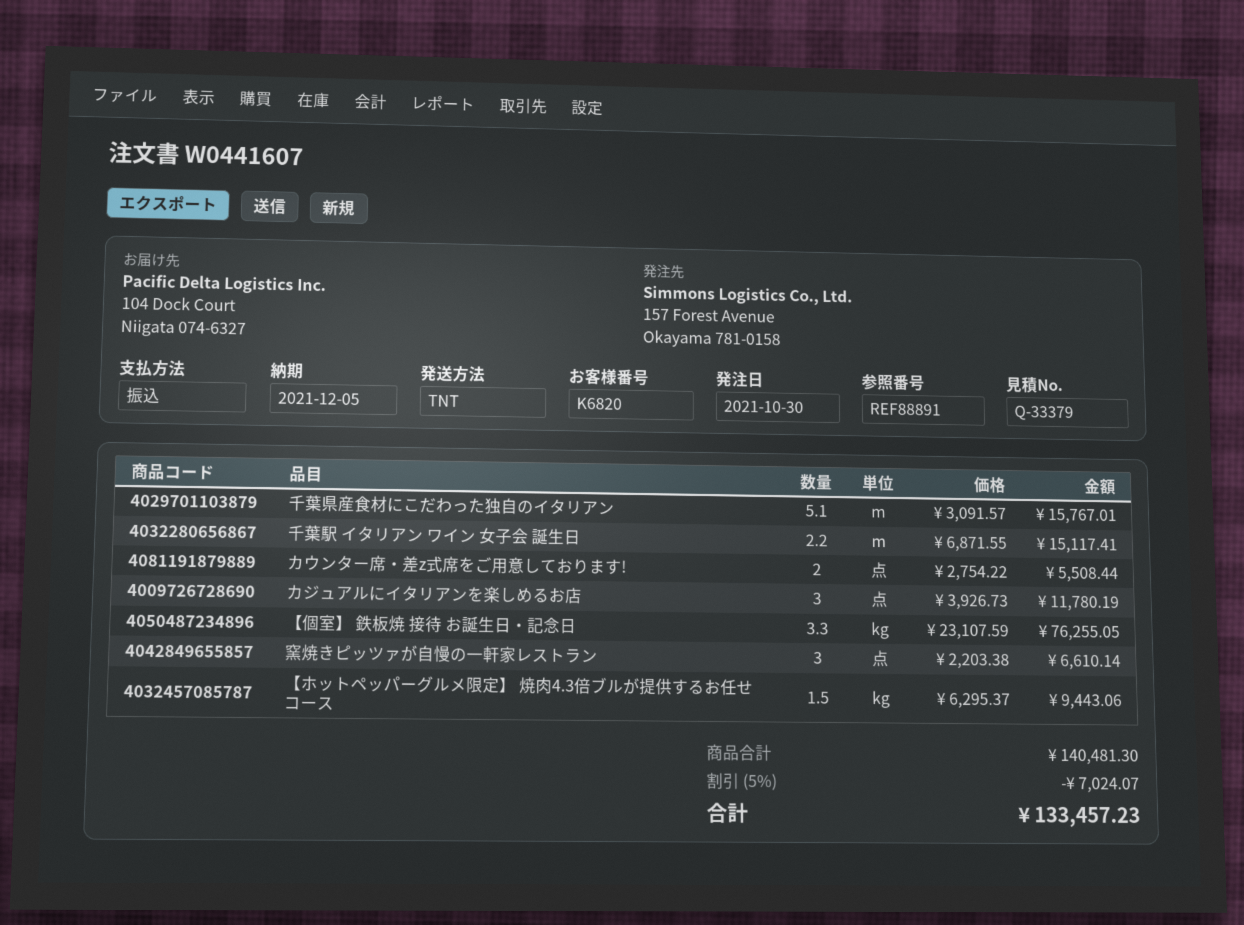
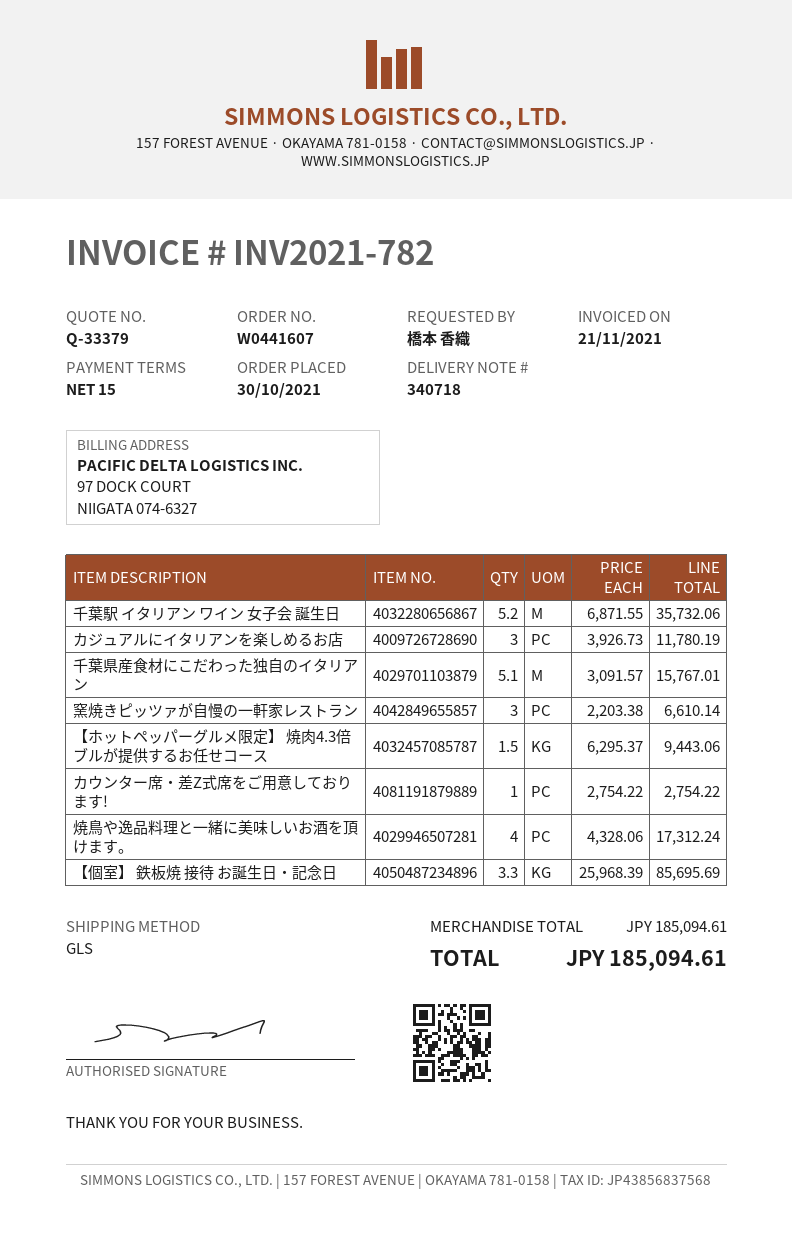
shipping method: TNT -> GLS
千葉駅 イタリアン ワイン 女子会 誕生日: 2.2 x 6871.55 = 15117.41 -> 5.2 x 6871.55 = 35732.06
カウンター席・差z式席をご用意しております!: 2 x 2754.22 = 5508.44 -> 1 x 2754.22 = 2754.22
【個室】 鉄板焼 接待 お誕生日・記念日: 3.3 x 23107.59 = 76255.05 -> 3.3 x 25968.39 = 85695.69
焼鳥や逸品料理と一緒に美味しいお酒を頂けます。: none -> 4 x 4328.06 = 17312.24
subtotal: 140481.30 -> 185094.61
discount: 5% = 7024.07 -> none
total: 133457.23 -> 185094.61

